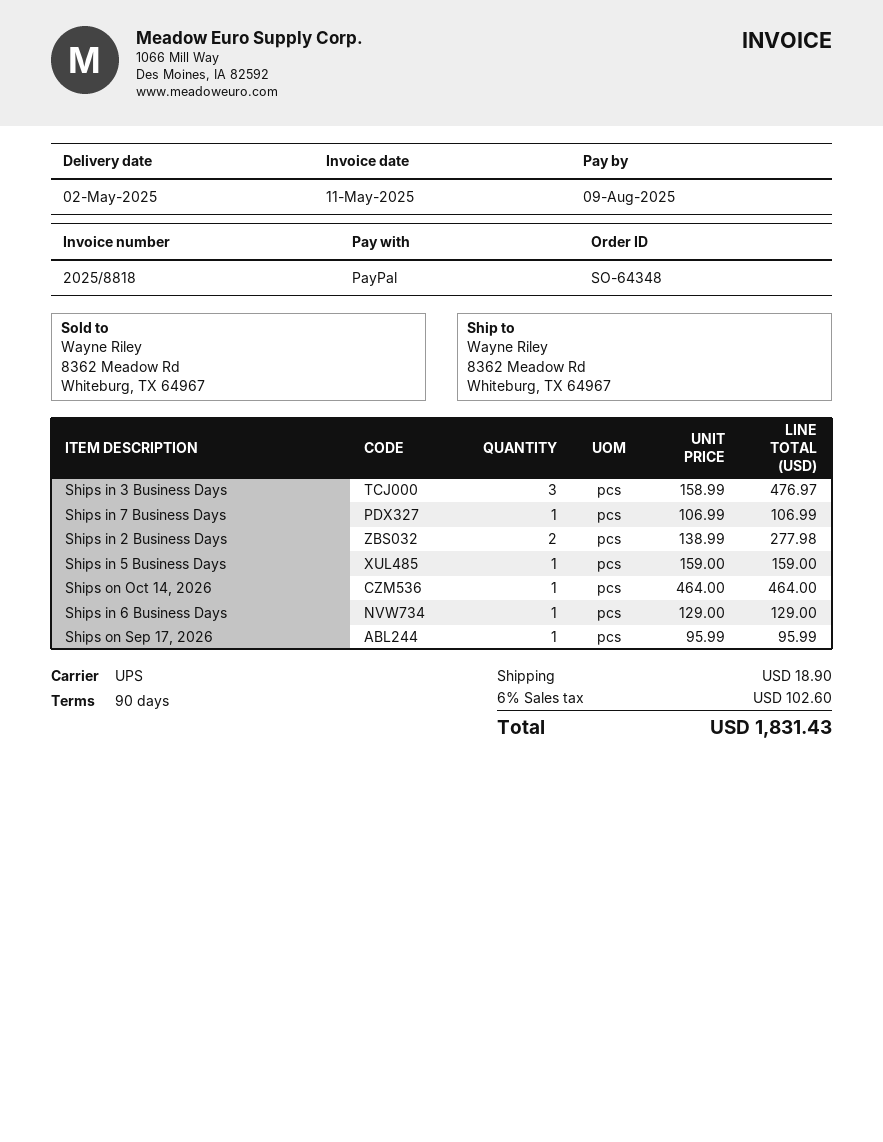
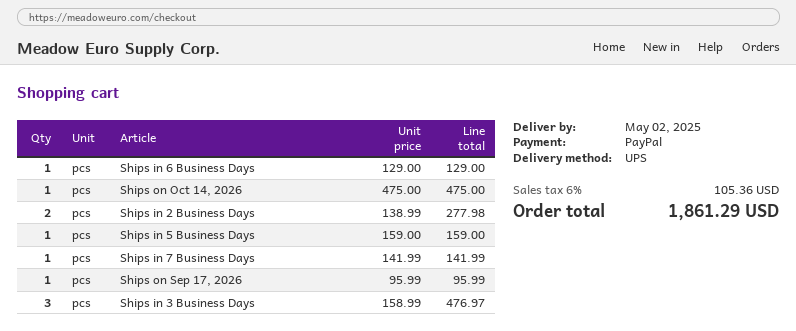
Ships in 7 Business Days: 1 x 106.99 = 106.99 -> 1 x 141.99 = 141.99
Ships on Oct 14, 2026: 1 x 464.00 = 464.00 -> 1 x 475.00 = 475.00
shipping: 18.90 -> none
tax: 6% = 102.60 -> 6% = 105.36
total: 1831.43 -> 1861.29

